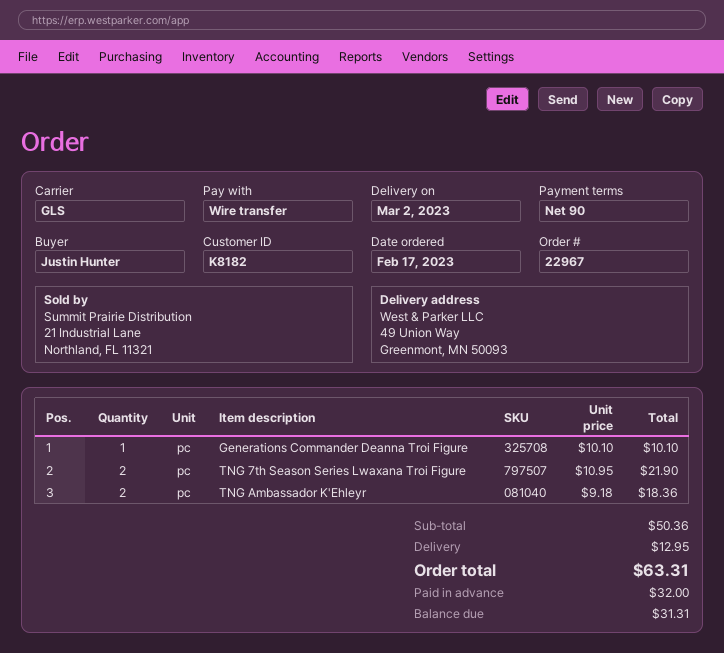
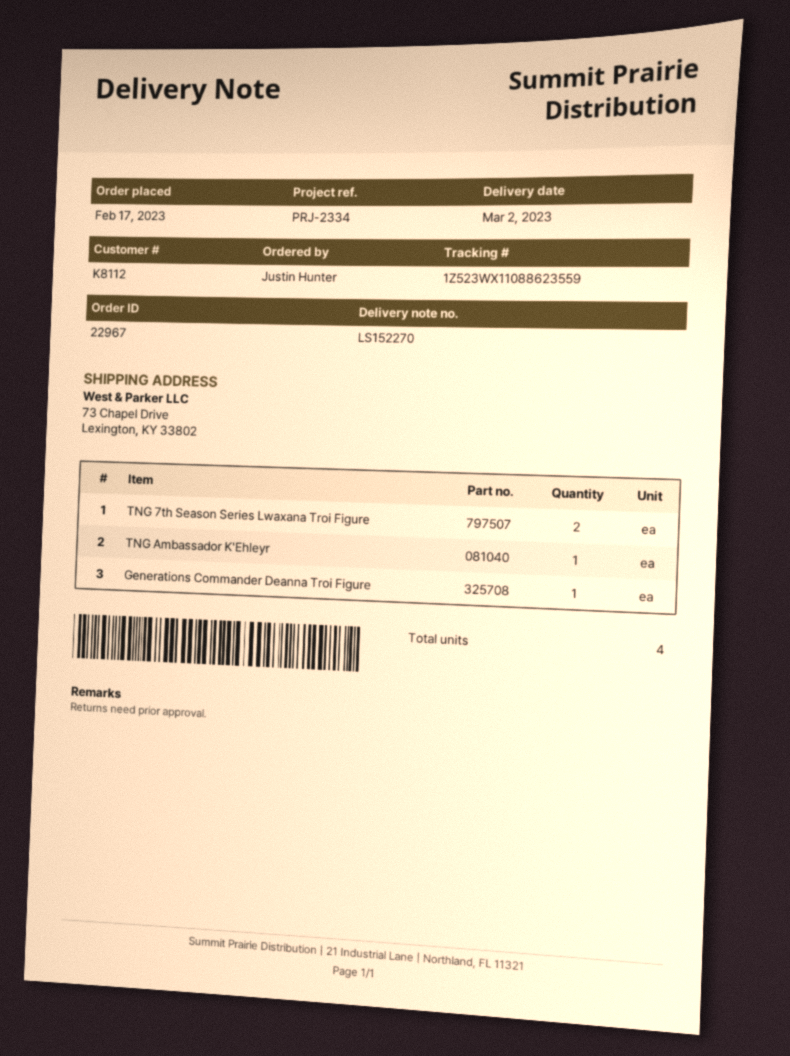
customer number: K8182 -> K8112
ship to: 49 Union Way, Greenmont, MN 50093 -> 73 Chapel Drive, Lexington, KY 33802
TNG Ambassador K'Ehleyr: 2 -> 1

